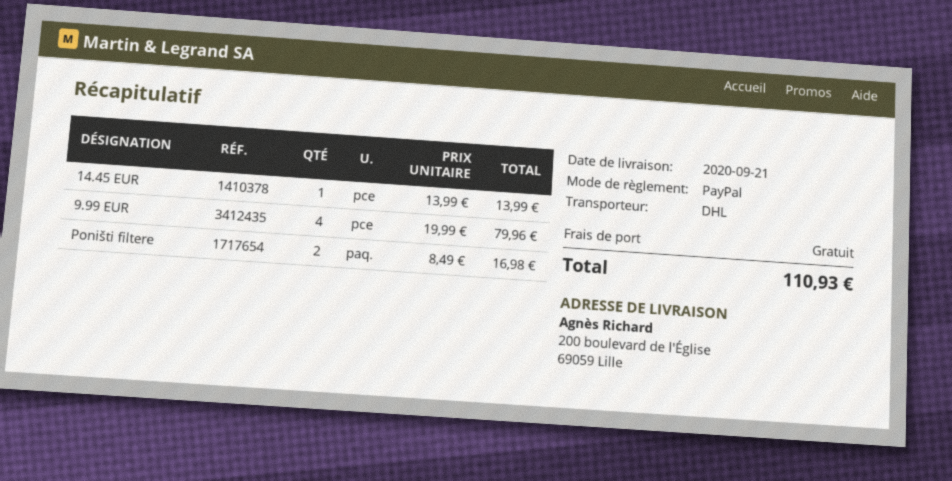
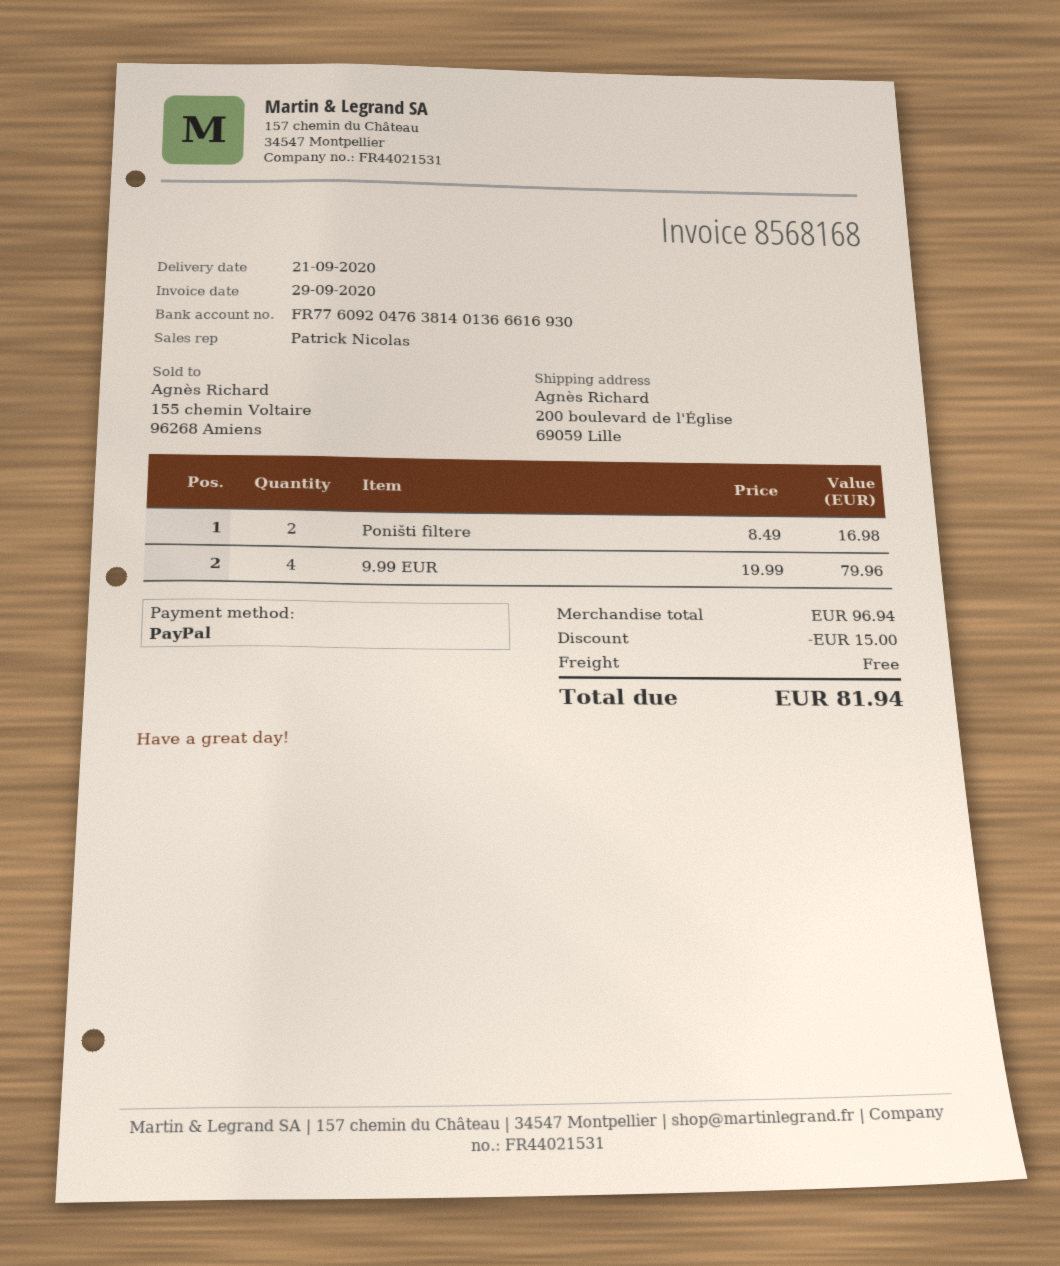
14.45 EUR: 1 x 13.99 = 13.99 -> none
discount: none -> 15.00
total: 110.93 -> 81.94

